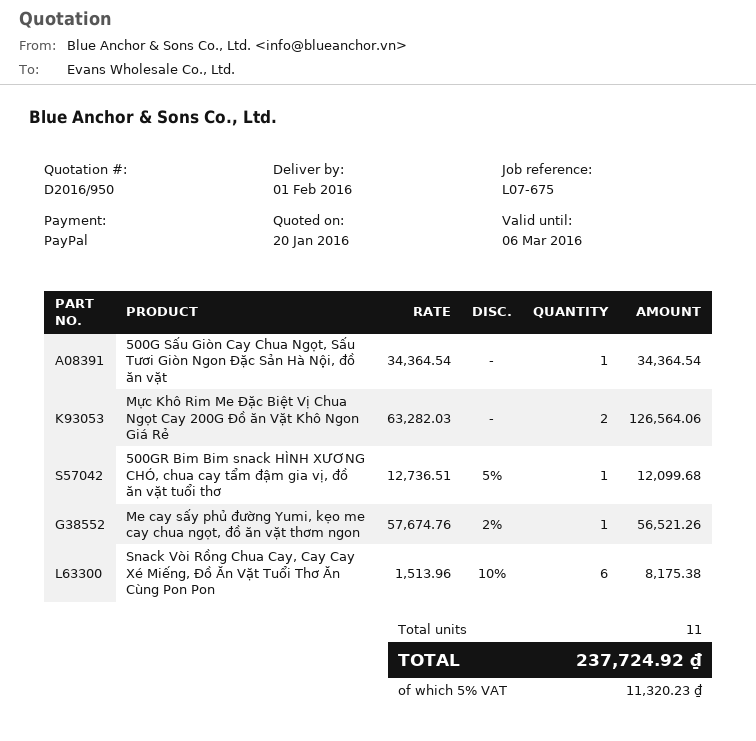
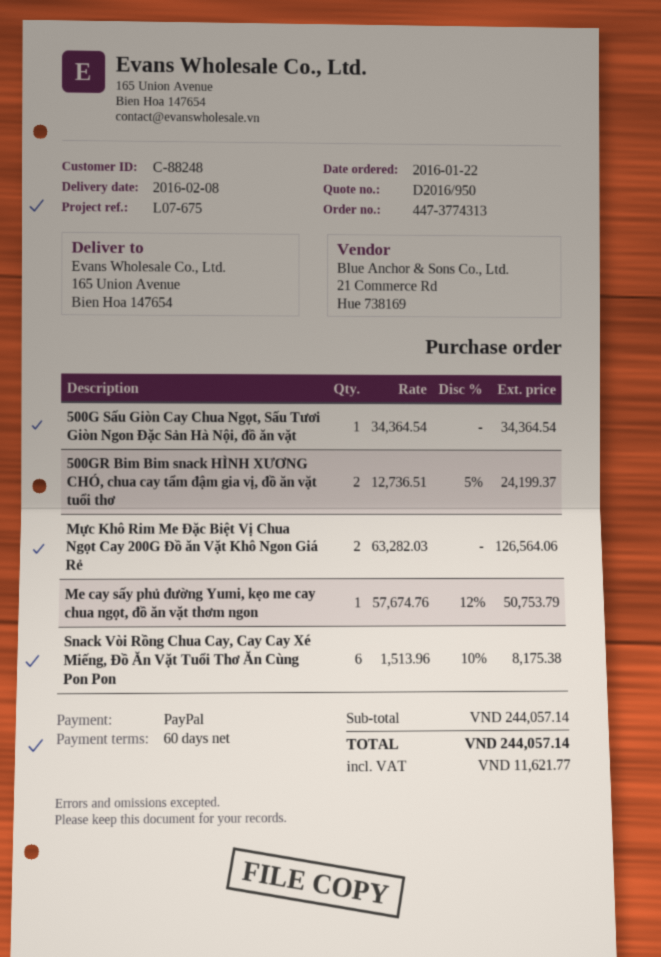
delivery date: 2016-02-01 -> 2016-02-08
500GR Bim Bim snack HÌNH XƯƠNG CHÓ, chua cay tẩm đậm gia vị, đồ ăn vặt tuổi thơ: 1 x 12736.51 - 5% = 12099.68 -> 2 x 12736.51 - 5% = 24199.37
Me cay sấy phủ đường Yumi, kẹo me cay chua ngọt, đồ ăn vặt thơm ngon: 1 x 57674.76 - 2% = 56521.26 -> 1 x 57674.76 - 12% = 50753.79
tax: 11320.23 -> 11621.77
total: 237724.92 -> 244057.14

